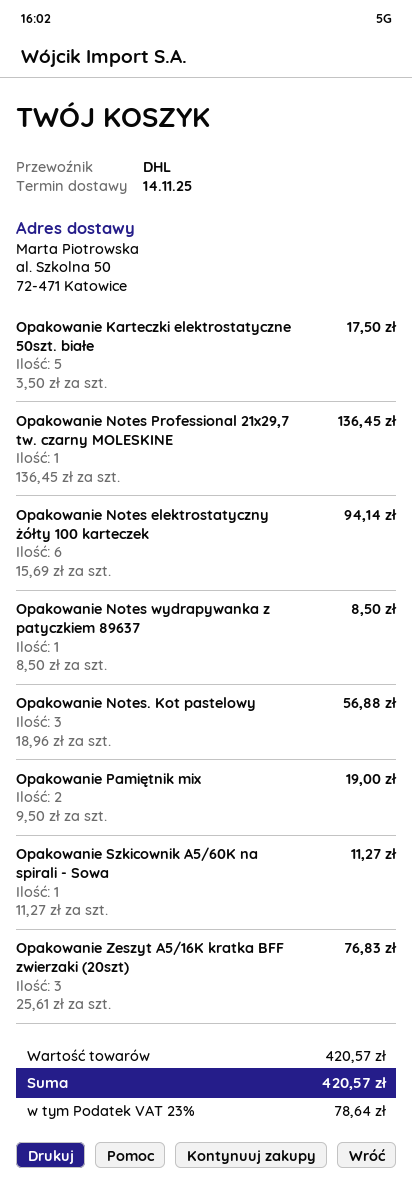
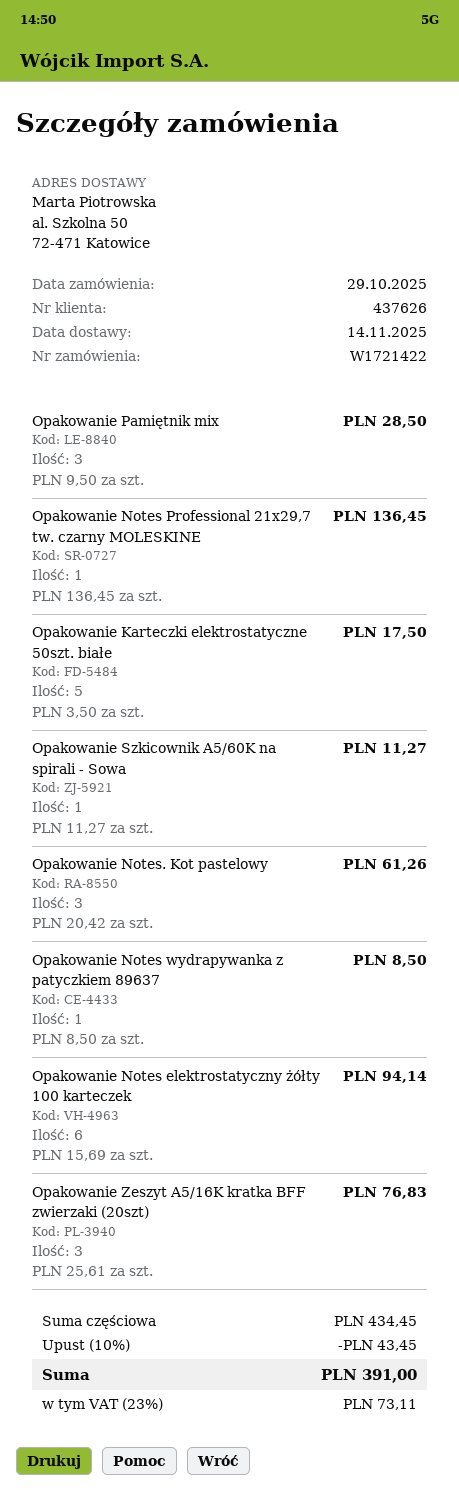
Opakowanie Notes. Kot pastelowy: 3 x 18.96 = 56.88 -> 3 x 20.42 = 61.26
Opakowanie Pamiętnik mix: 2 x 9.50 = 19.00 -> 3 x 9.50 = 28.50
subtotal: 420.57 -> 434.45
discount: none -> 10% = 43.45
tax: 23% = 78.64 -> 23% = 73.11
total: 420.57 -> 391.00

